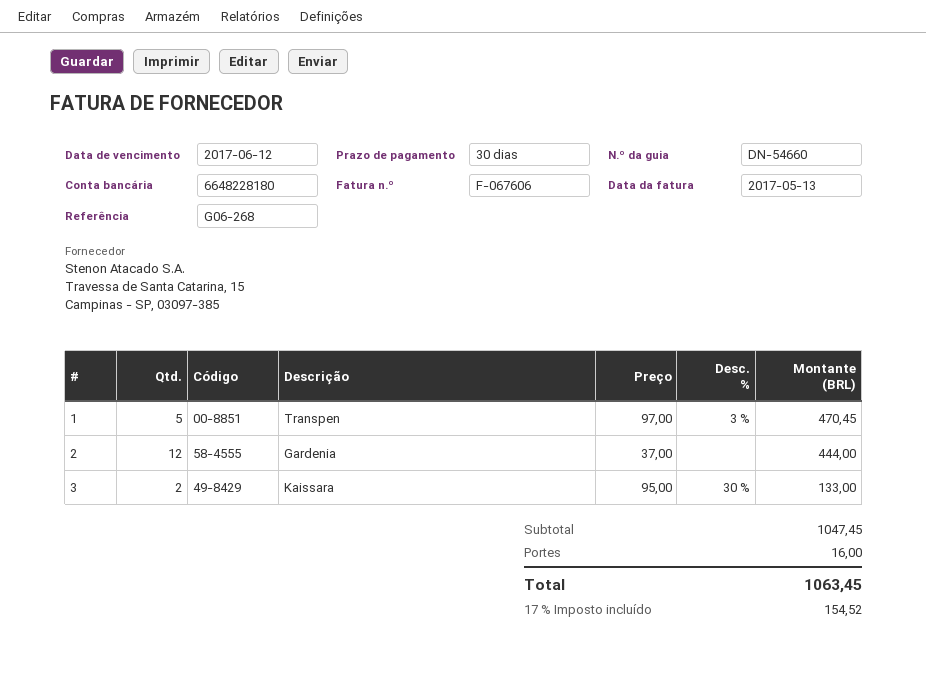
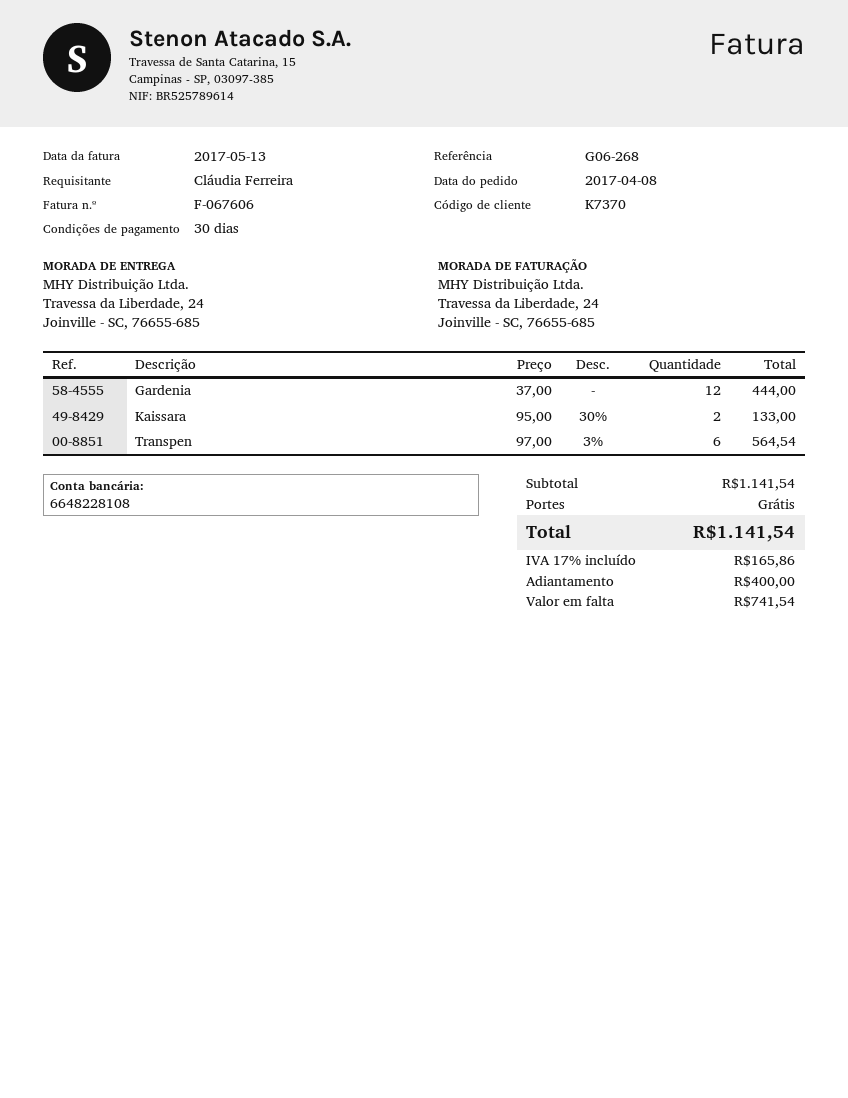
bank account: 6648228180 -> 6648228108
Transpen: 5 x 97.00 - 3% = 470.45 -> 6 x 97.00 - 3% = 564.54
subtotal: 1047.45 -> 1141.54
shipping: 16.00 -> 0.00
tax: 17% = 154.52 -> 17% = 165.86
total: 1063.45 -> 1141.54

